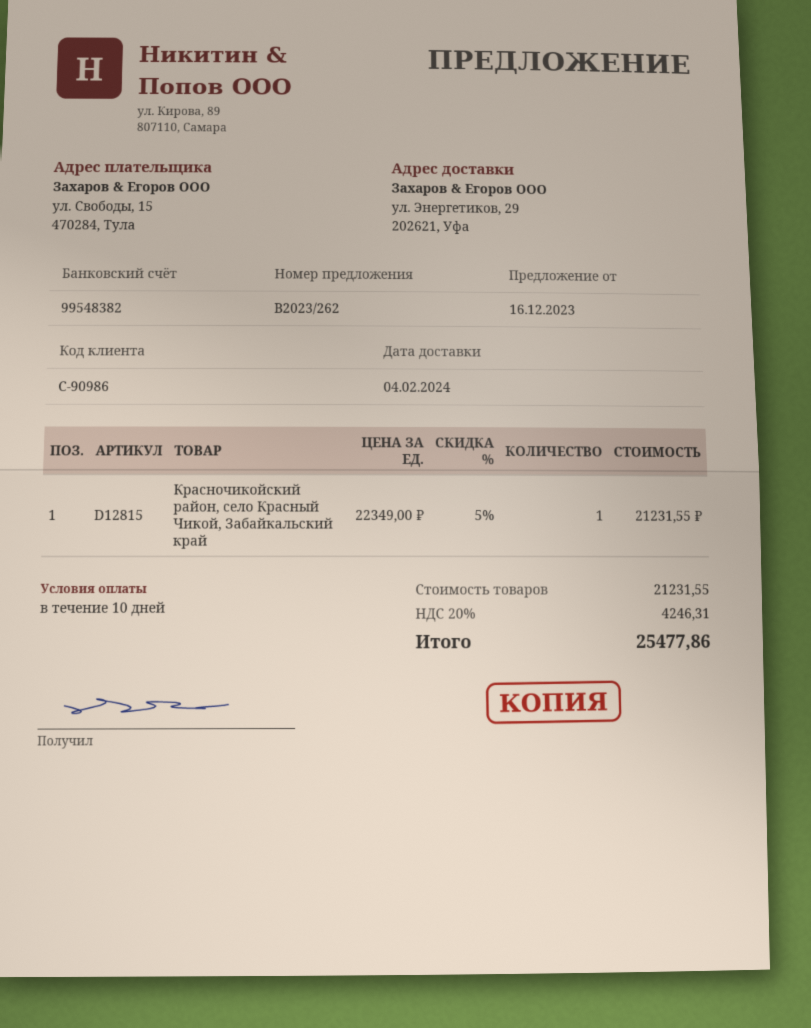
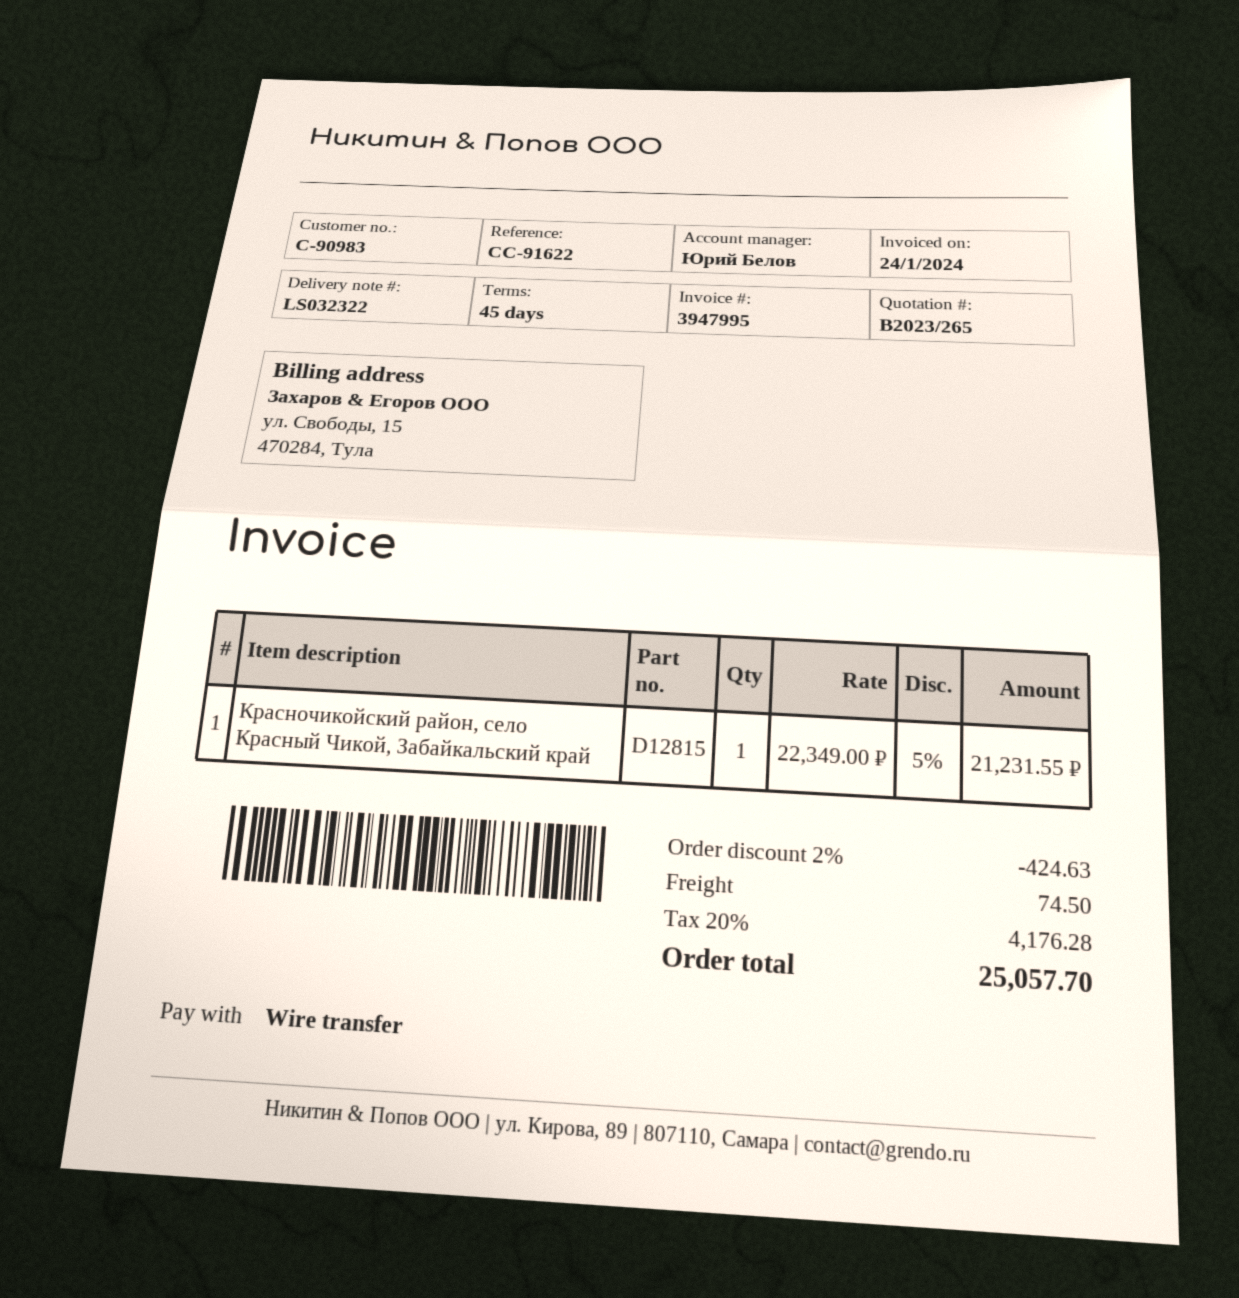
quote number: B2023/262 -> B2023/265
payment terms: 10 days -> 45 days
customer number: C-90986 -> C-90983
discount: none -> 2% = 424.63
shipping: none -> 74.50
tax: 20% = 4246.31 -> 20% = 4176.28
total: 25477.86 -> 25057.70

